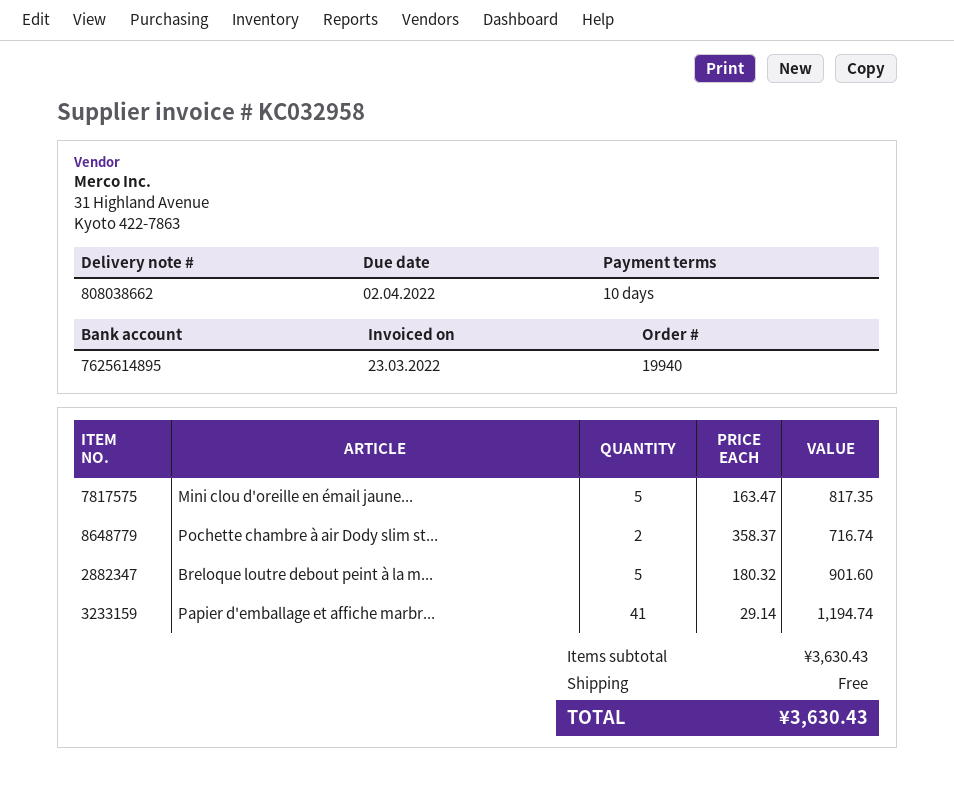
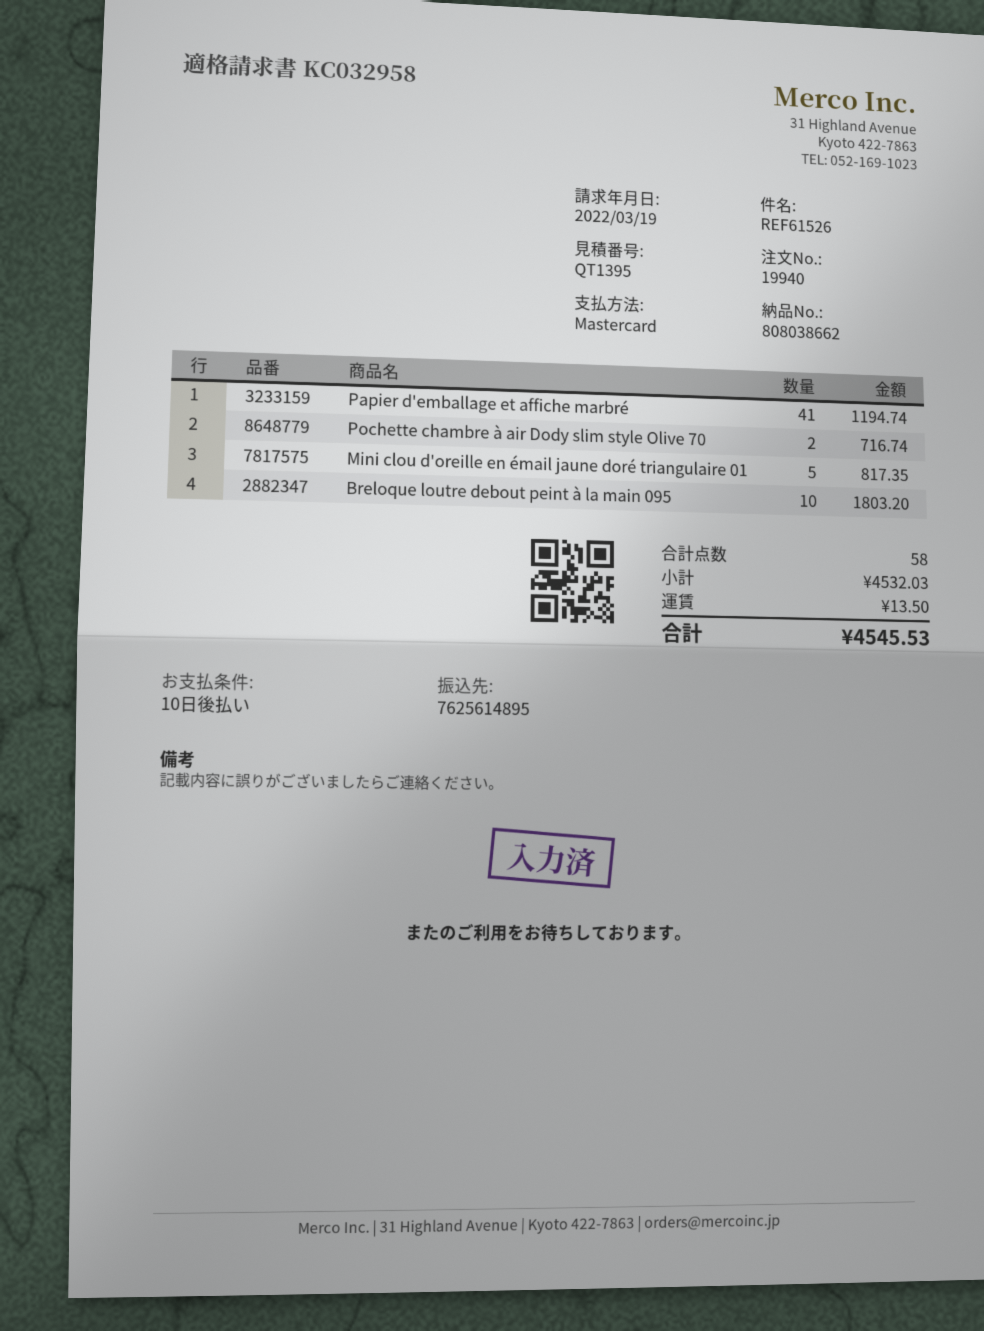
invoice date: 2022-03-23 -> 2022-03-19
Breloque loutre debout peint à la m...: 5 for 901.60 -> 10 for 1803.20
subtotal: 3630.43 -> 4532.03
shipping: 0.00 -> 13.50
total: 3630.43 -> 4545.53

